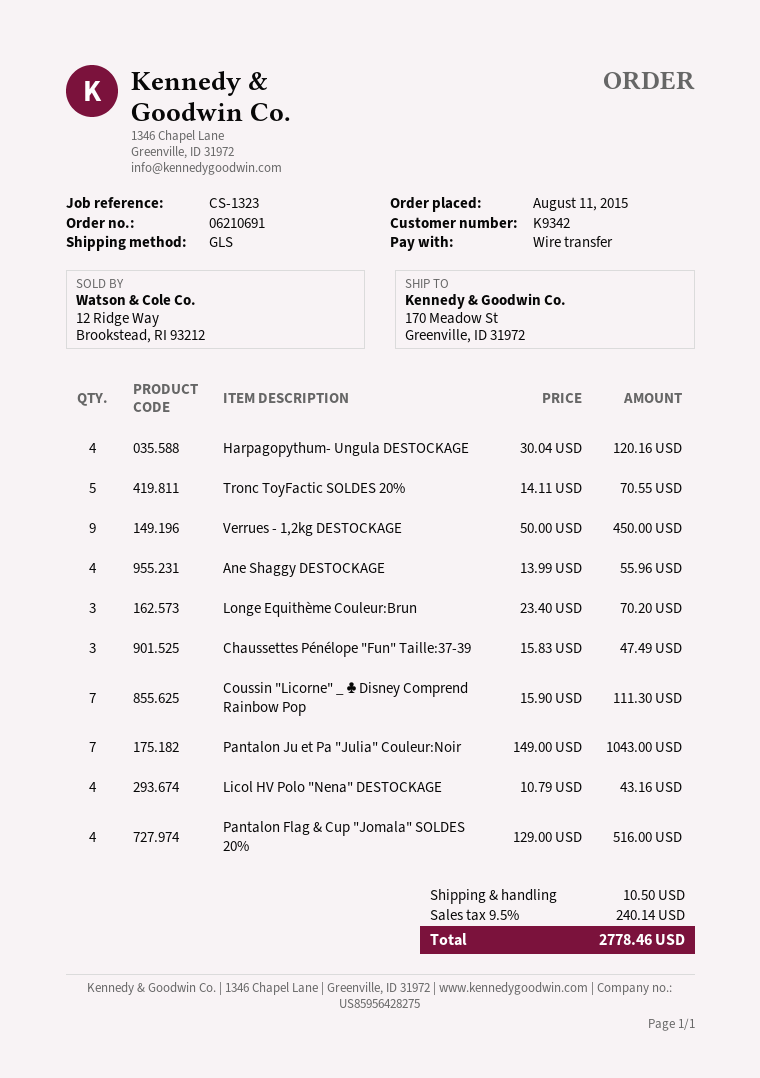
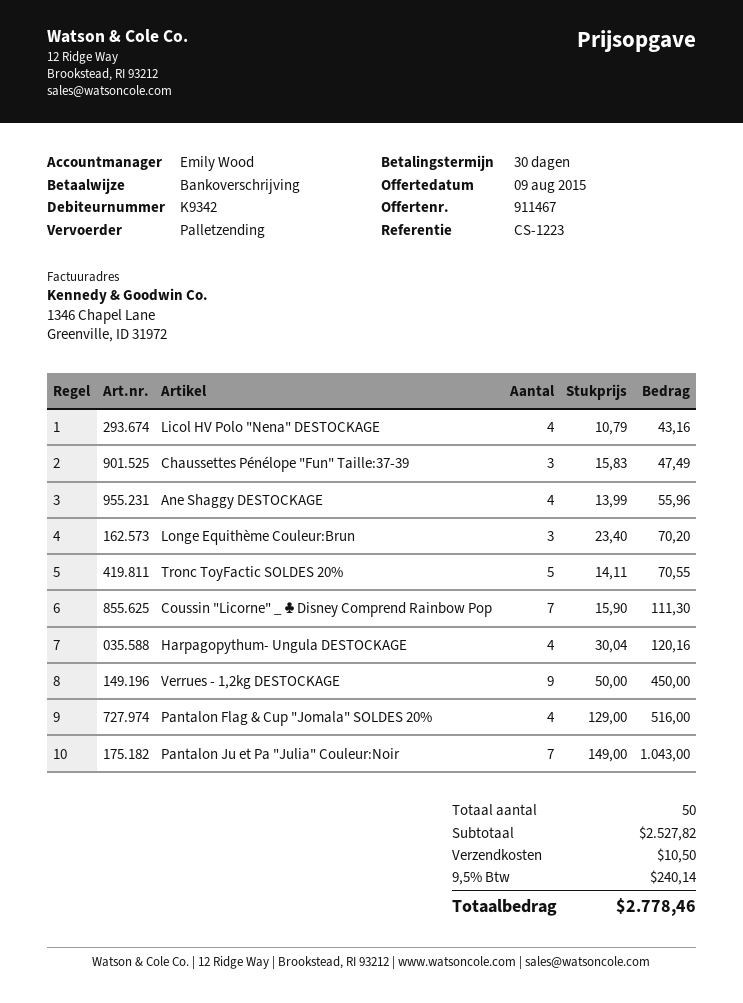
reference: CS-1323 -> CS-1223
shipping method: GLS -> pallet freight

